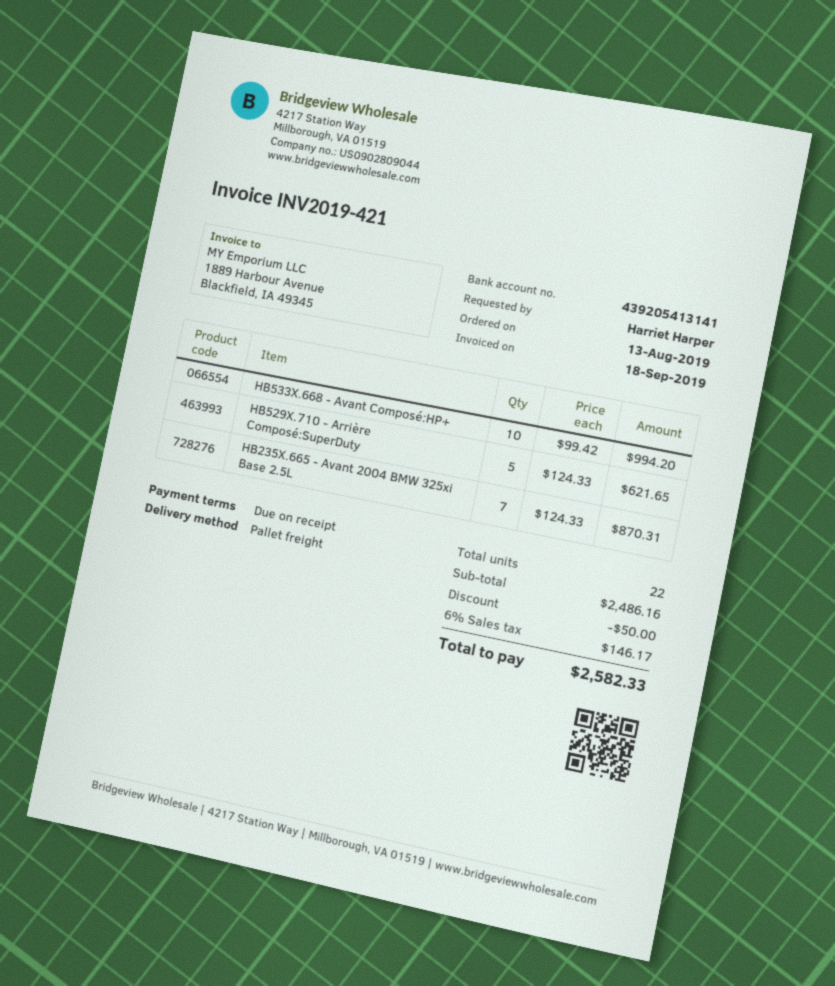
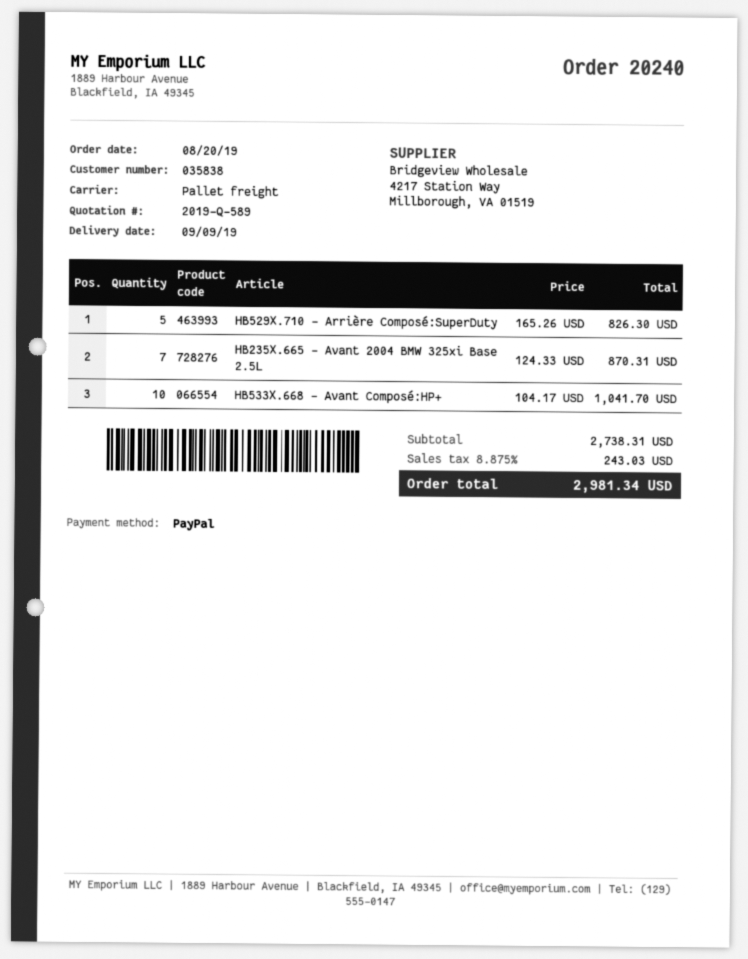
order date: 2019-08-13 -> 2019-08-20
HB533X.668 - Avant Composé:HP+: 10 x 99.42 = 994.20 -> 10 x 104.17 = 1041.70
HB529X.710 - Arrière Composé:SuperDuty: 5 x 124.33 = 621.65 -> 5 x 165.26 = 826.30
subtotal: 2486.16 -> 2738.31
discount: 50.00 -> none
tax: 6% = 146.17 -> 8.875% = 243.03
total: 2582.33 -> 2981.34

